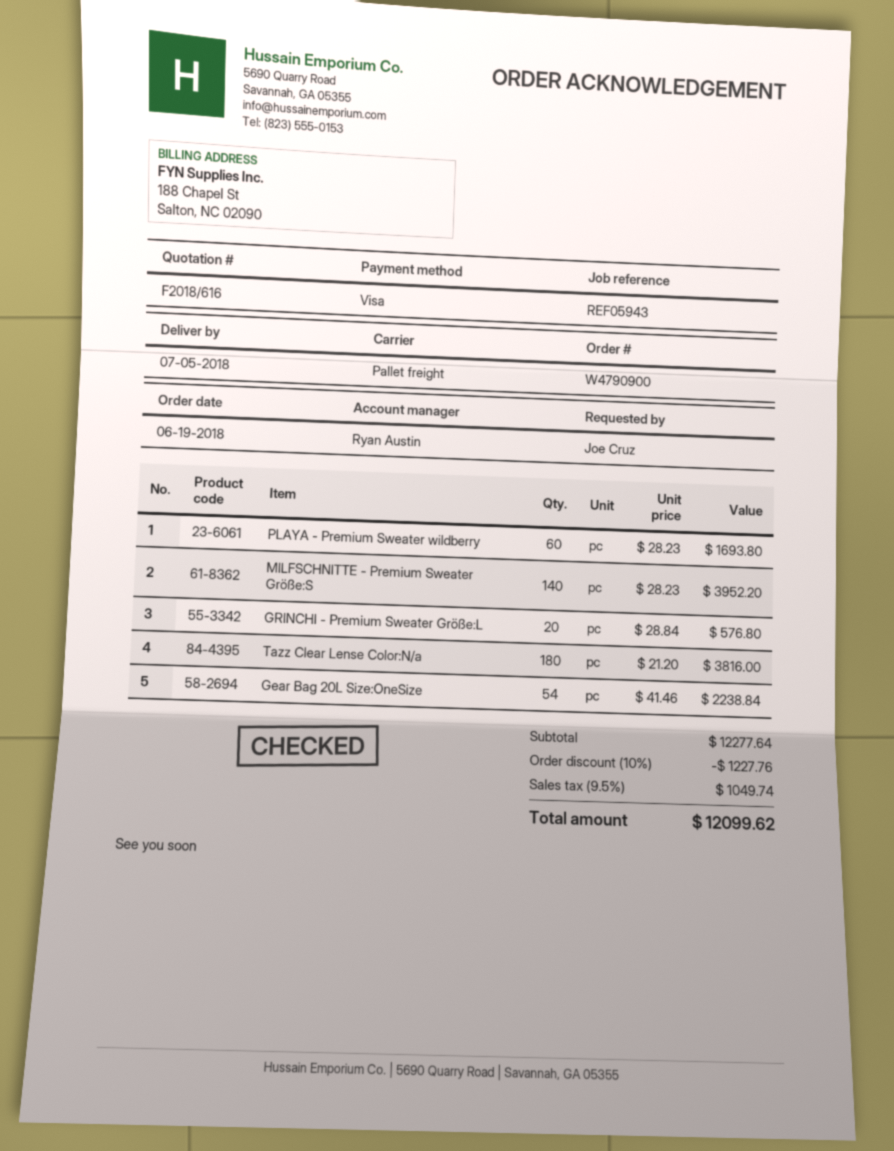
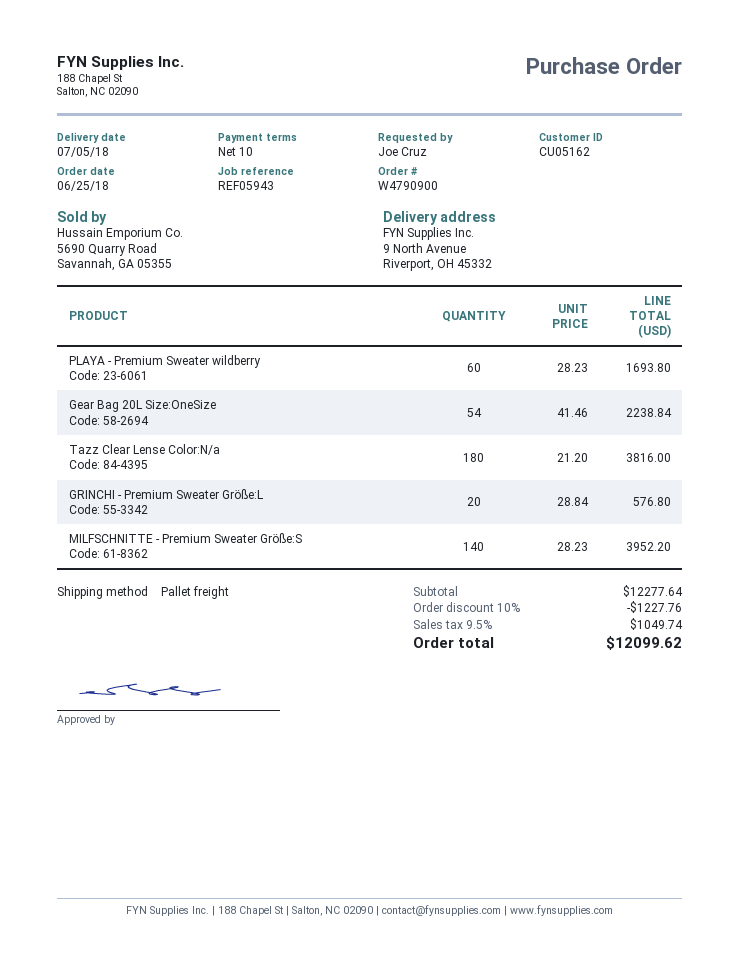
order date: 2018-06-19 -> 2018-06-25

